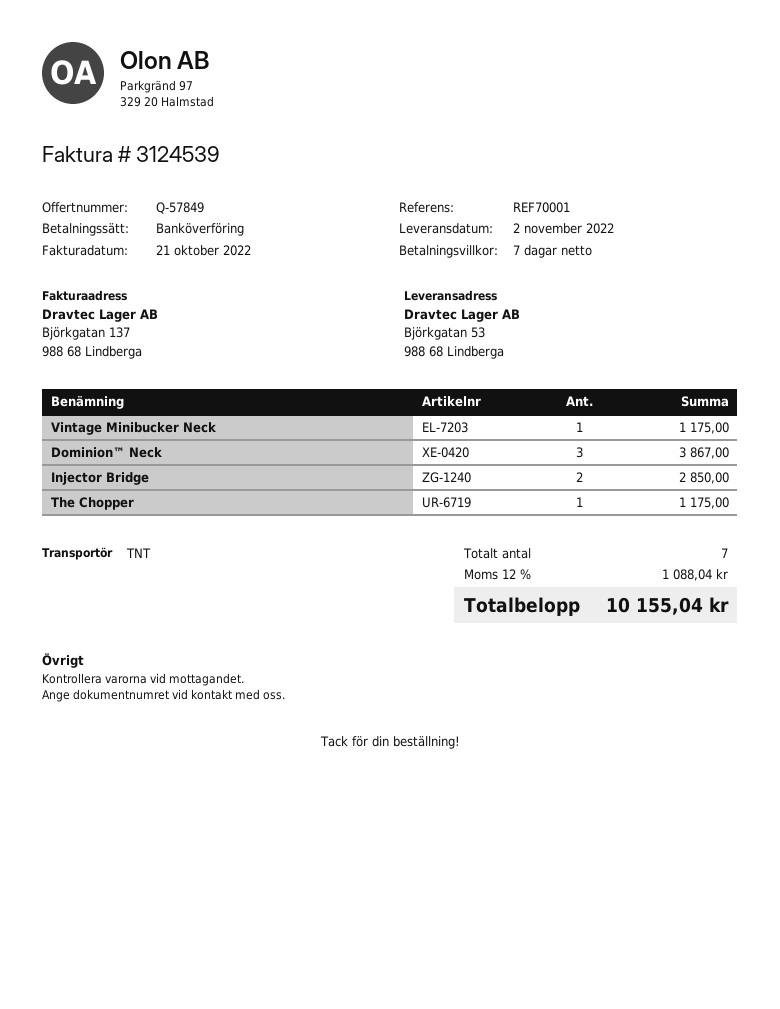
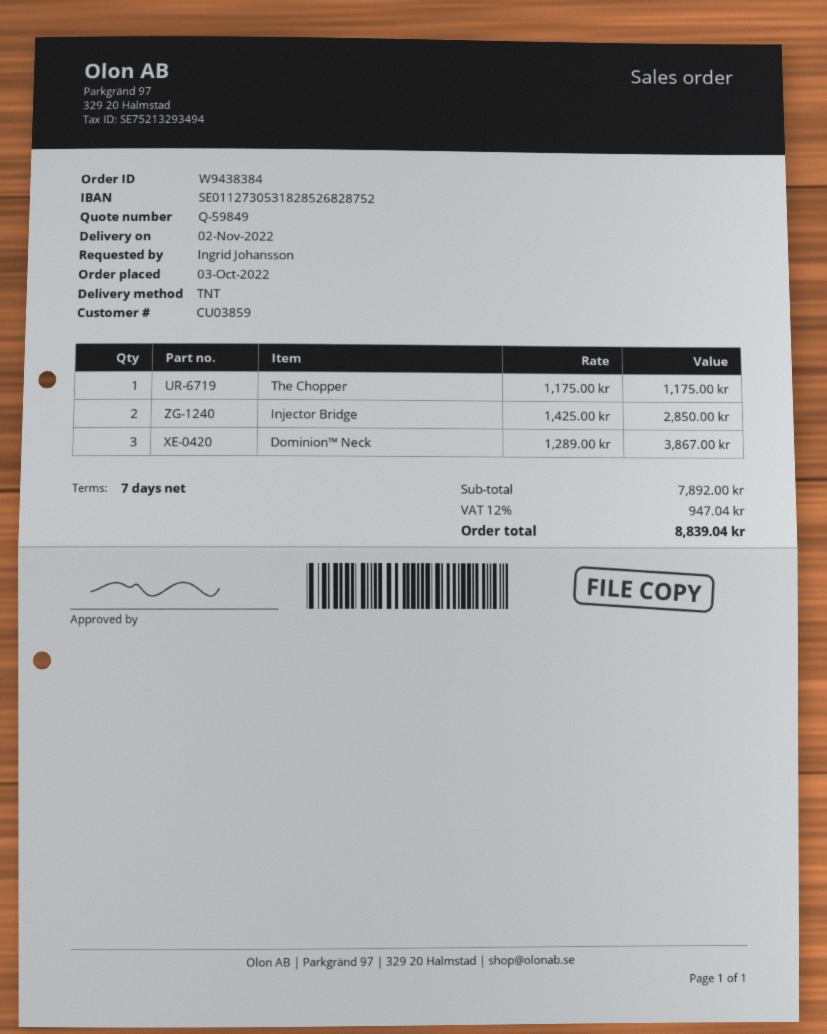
quote number: Q-57849 -> Q-59849
Vintage Minibucker Neck: 1 for 1175.00 -> none
tax: 12% = 1088.04 -> 12% = 947.04
total: 10155.04 -> 8839.04

